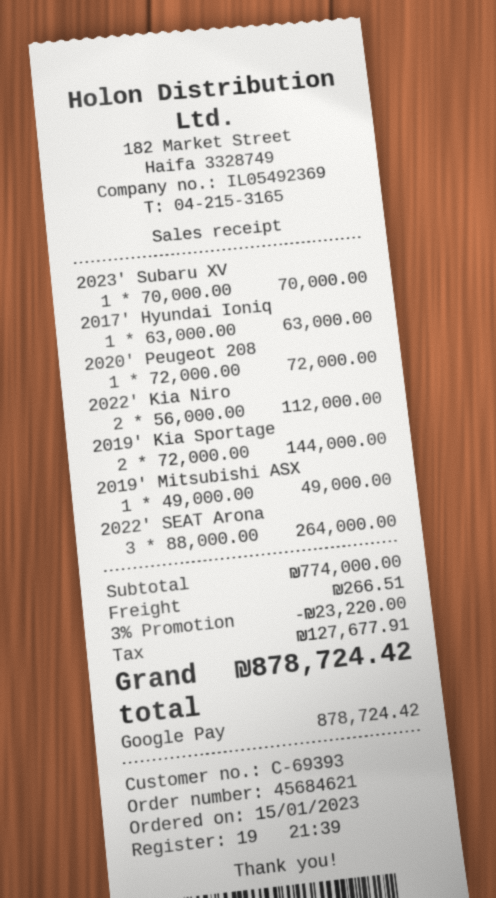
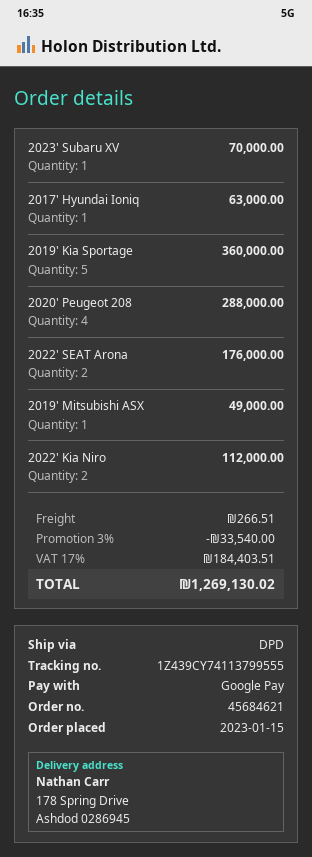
2020' Peugeot 208: 1 for 72000.00 -> 4 for 288000.00
2019' Kia Sportage: 2 for 144000.00 -> 5 for 360000.00
2022' SEAT Arona: 3 for 264000.00 -> 2 for 176000.00
discount: 3% = 23220.00 -> 3% = 33540.00
tax: 127677.91 -> 184403.51
total: 878724.42 -> 1269130.02

